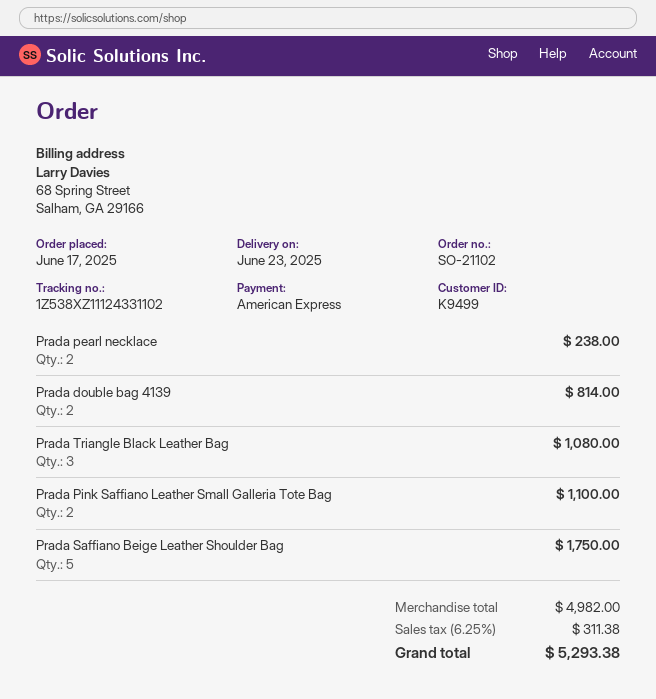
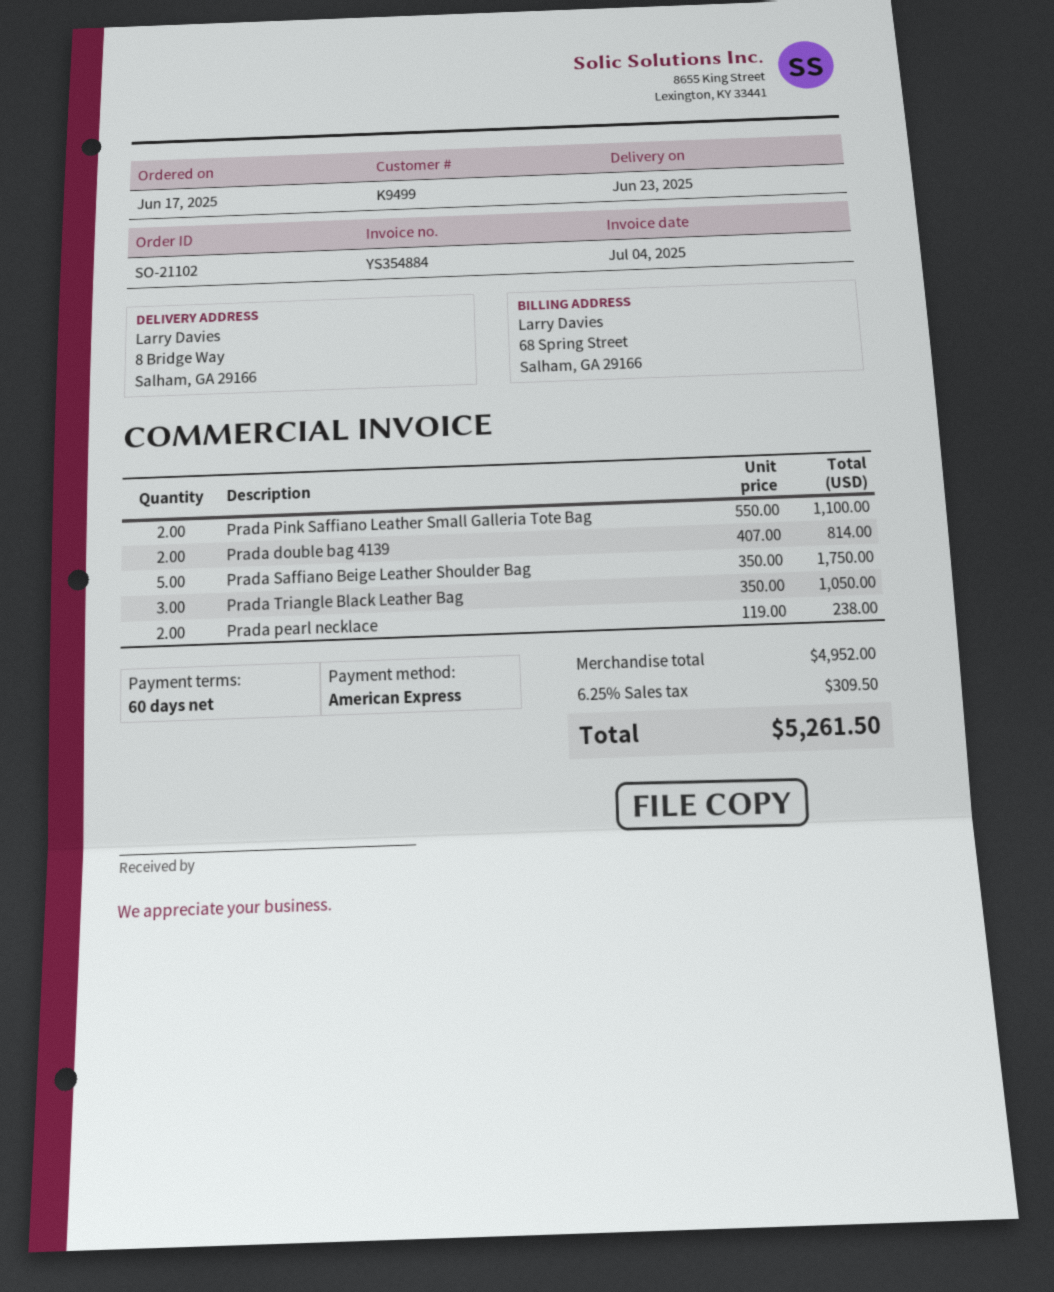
Prada Triangle Black Leather Bag: 3 for 1080.00 -> 3 for 1050.00
subtotal: 4982.00 -> 4952.00
tax: 6.25% = 311.38 -> 6.25% = 309.50
total: 5293.38 -> 5261.50

